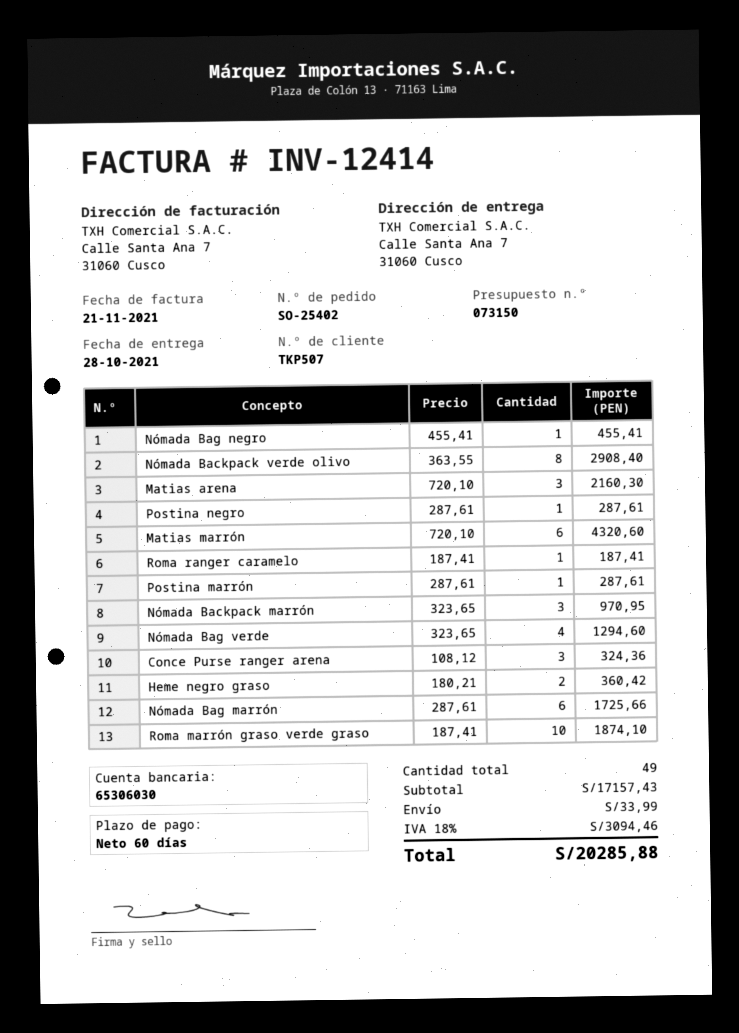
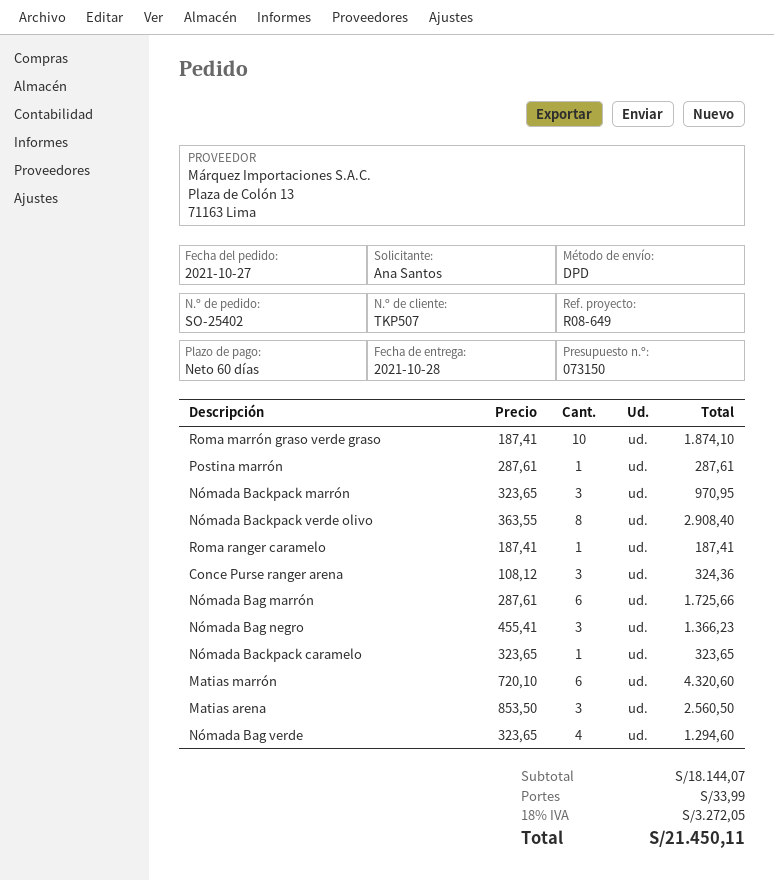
Nómada Bag negro: 1 x 455.41 = 455.41 -> 3 x 455.41 = 1366.23
Matias arena: 3 x 720.10 = 2160.30 -> 3 x 853.50 = 2560.50
Postina negro: 1 x 287.61 = 287.61 -> none
Heme negro graso: 2 x 180.21 = 360.42 -> none
Nómada Backpack caramelo: none -> 1 x 323.65 = 323.65
subtotal: 17157.43 -> 18144.07
tax: 18% = 3094.46 -> 18% = 3272.05
total: 20285.88 -> 21450.11

